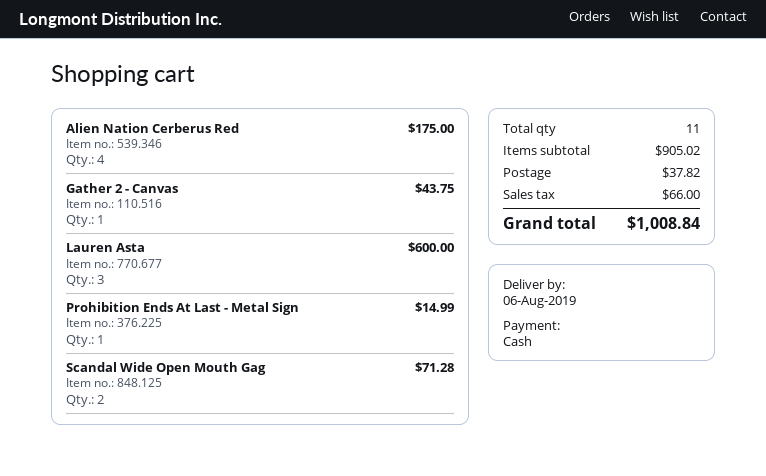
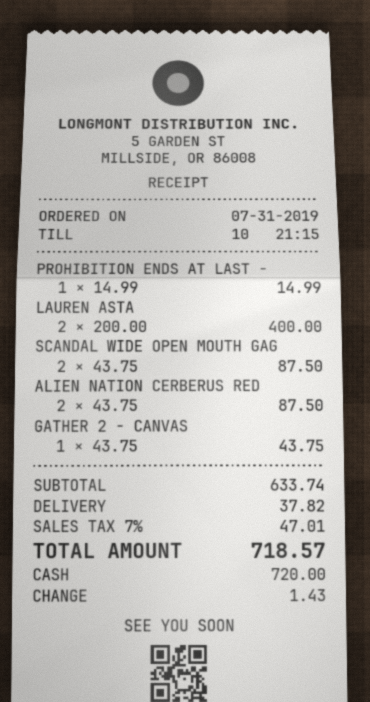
Alien Nation Cerberus Red: 4 for 175.00 -> 2 for 87.50
Lauren Asta: 3 for 600.00 -> 2 for 400.00
Scandal Wide Open Mouth Gag: 2 for 71.28 -> 2 for 87.50
subtotal: 905.02 -> 633.74
tax: 66.00 -> 47.01
total: 1008.84 -> 718.57

